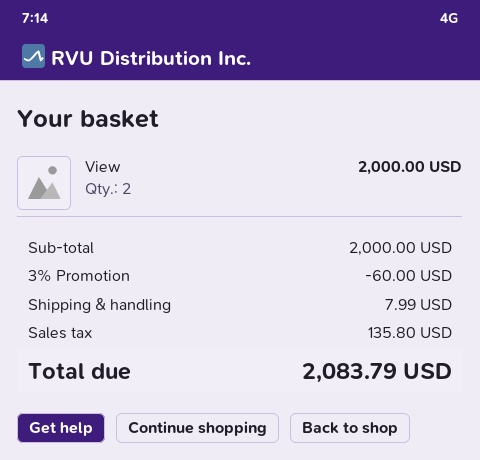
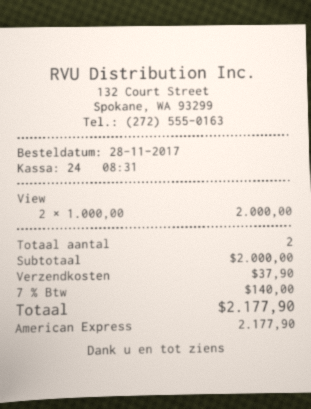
discount: 3% = 60.00 -> none
shipping: 7.99 -> 37.90
tax: 135.80 -> 140.00
total: 2083.79 -> 2177.90

